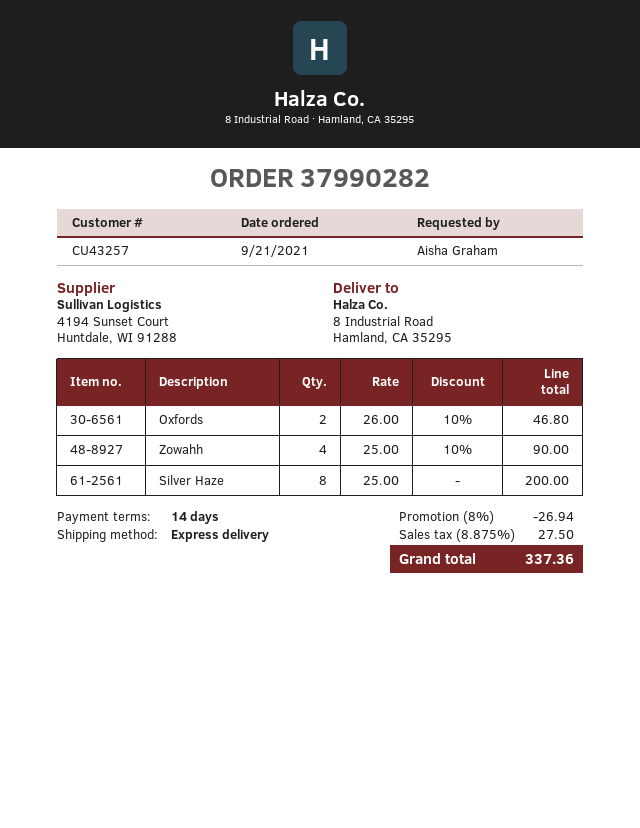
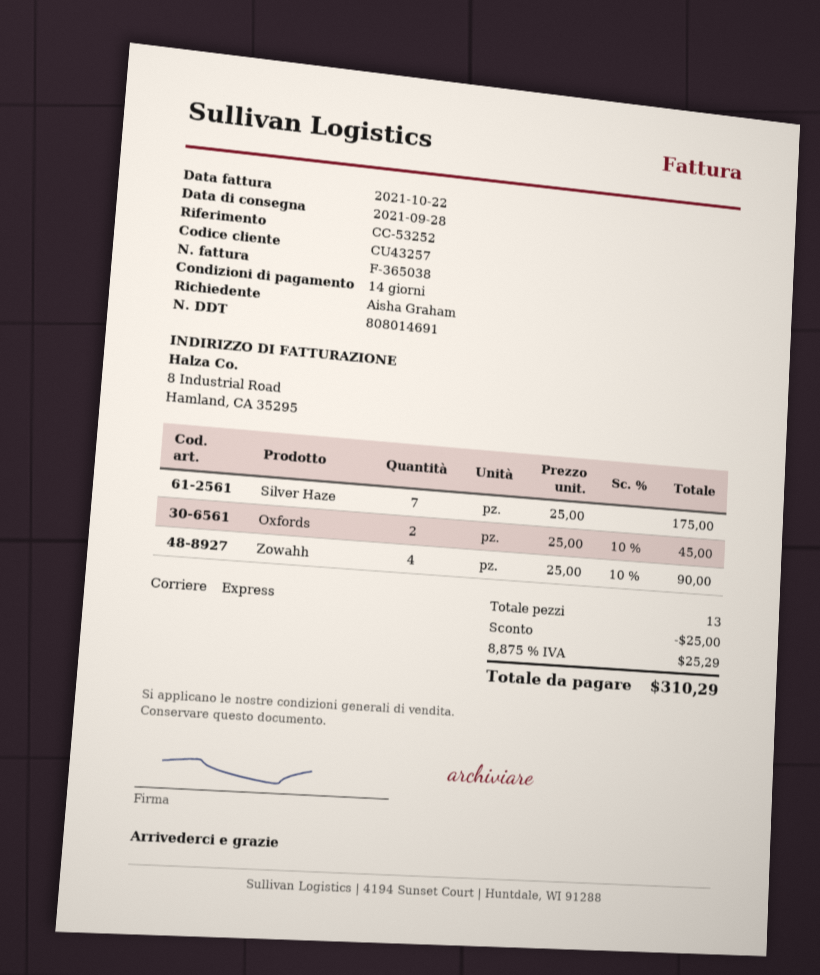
Oxfords: 2 x 26.00 - 10% = 46.80 -> 2 x 25.00 - 10% = 45.00
Silver Haze: 8 x 25.00 = 200.00 -> 7 x 25.00 = 175.00
discount: 26.94 -> 25.00
tax: 8.875% = 27.50 -> 8.875% = 25.29
total: 337.36 -> 310.29

